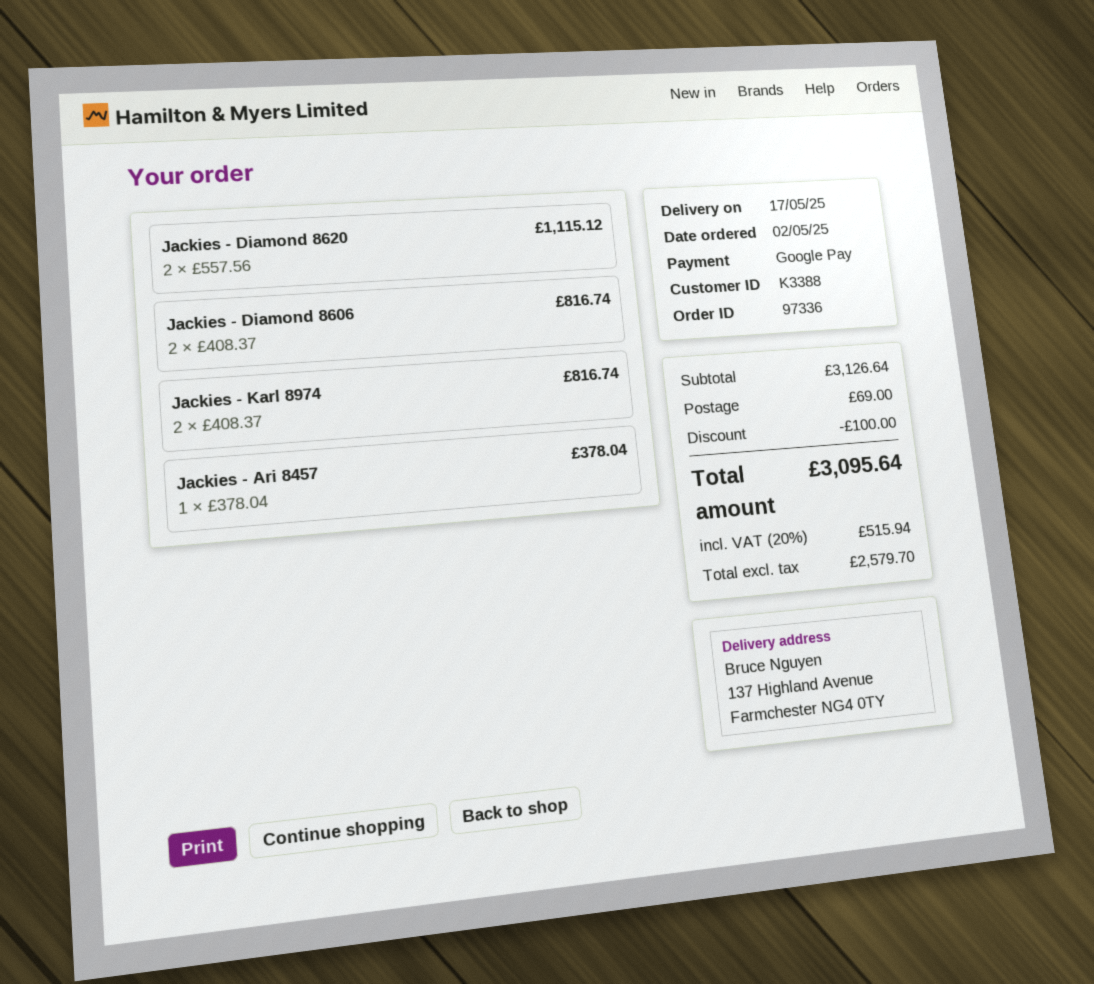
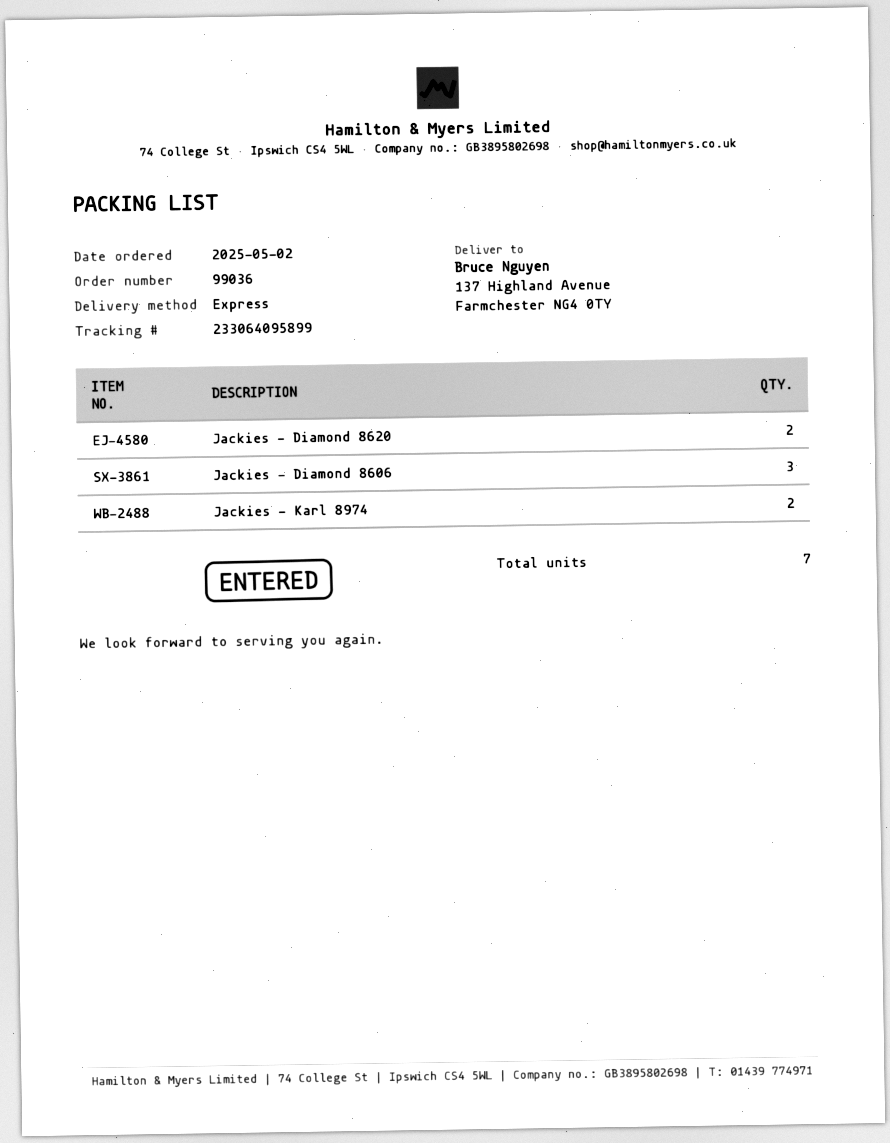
order number: 97336 -> 99036
Jackies - Diamond 8606: 2 -> 3
Jackies - Ari 8457: 1 -> none

